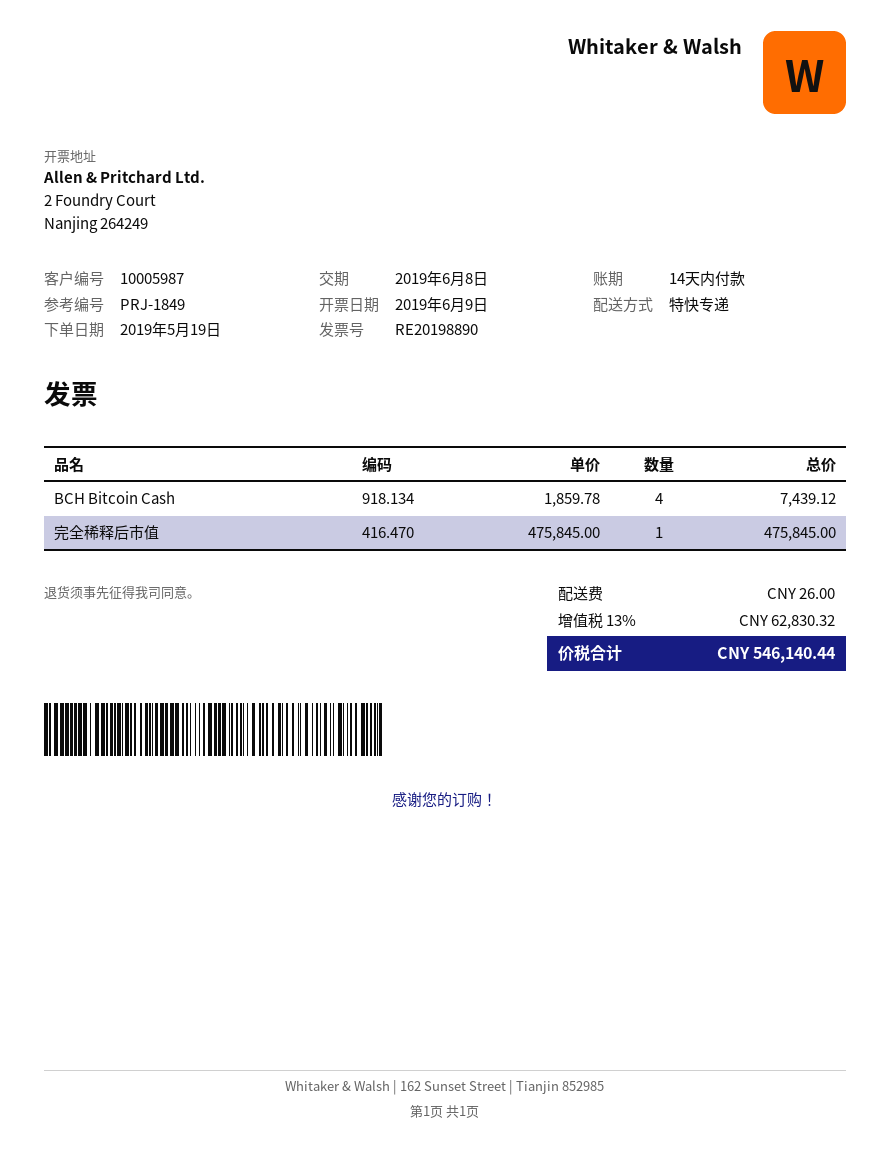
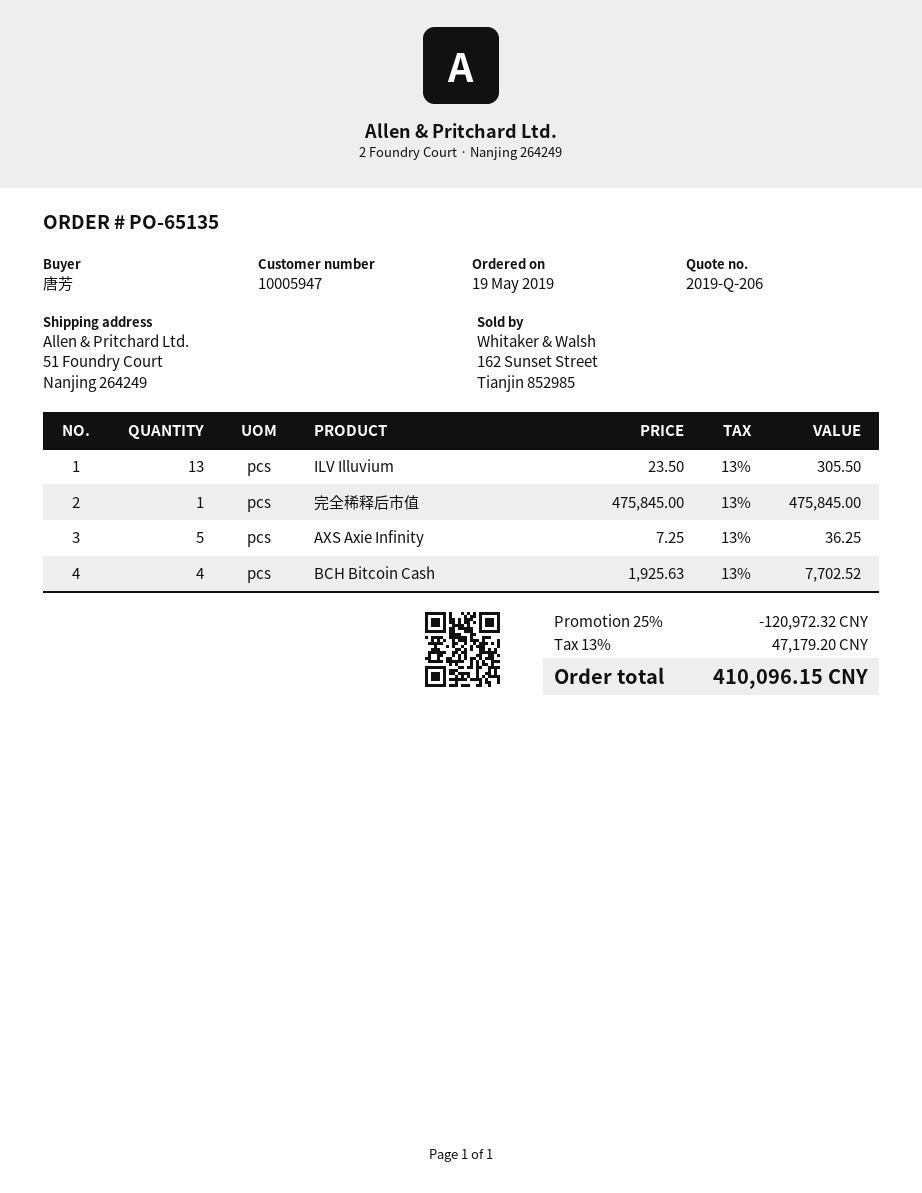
customer number: 10005987 -> 10005947
BCH Bitcoin Cash: 4 x 1859.78 = 7439.12 -> 4 x 1925.63 = 7702.52
ILV Illuvium: none -> 13 x 23.50 = 305.50
AXS Axie Infinity: none -> 5 x 7.25 = 36.25
discount: none -> 25% = 120972.32
shipping: 26.00 -> none
tax: 13% = 62830.32 -> 13% = 47179.20
total: 546140.44 -> 410096.15

